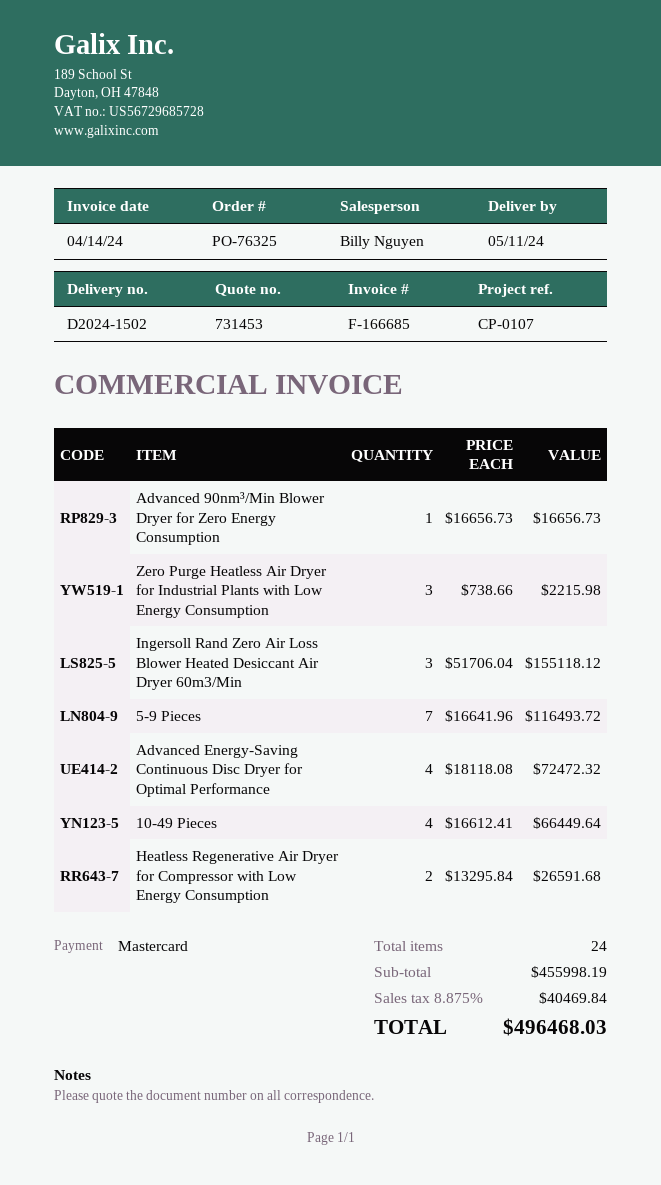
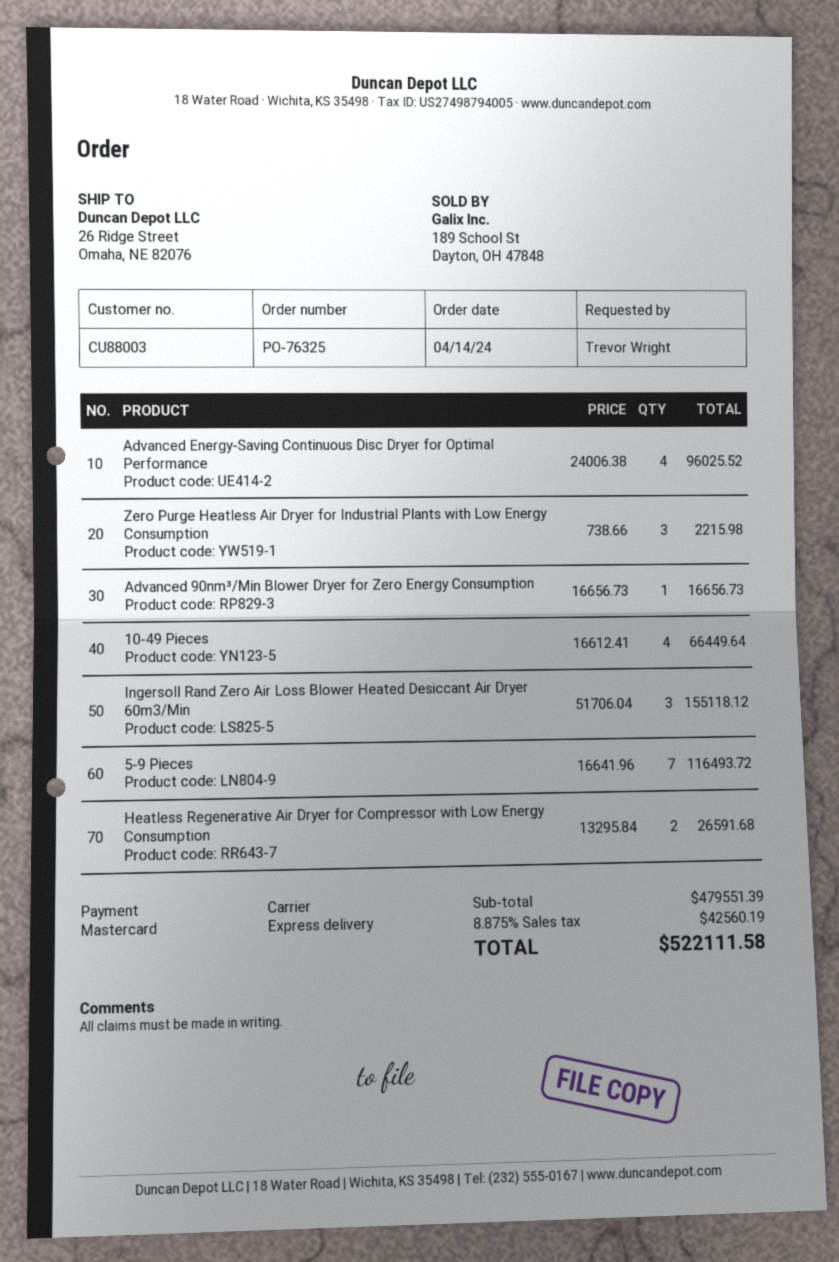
Advanced Energy-Saving Continuous Disc Dryer for Optimal Performance: 4 x 18118.08 = 72472.32 -> 4 x 24006.38 = 96025.52
subtotal: 455998.19 -> 479551.39
tax: 8.875% = 40469.84 -> 8.875% = 42560.19
total: 496468.03 -> 522111.58

